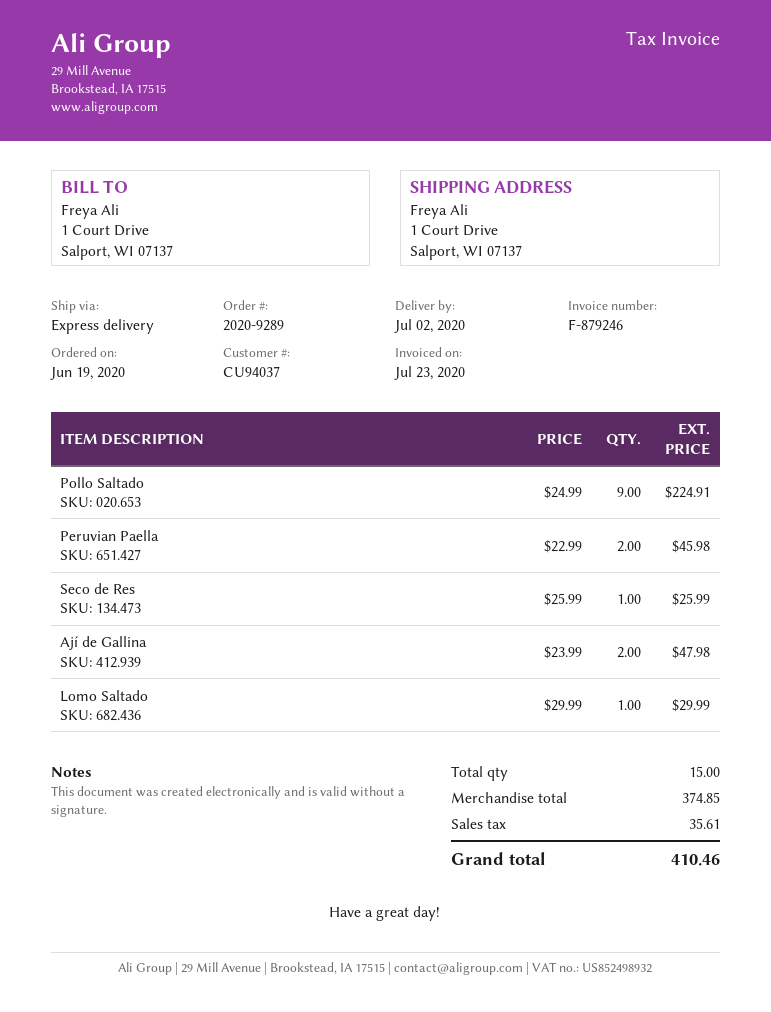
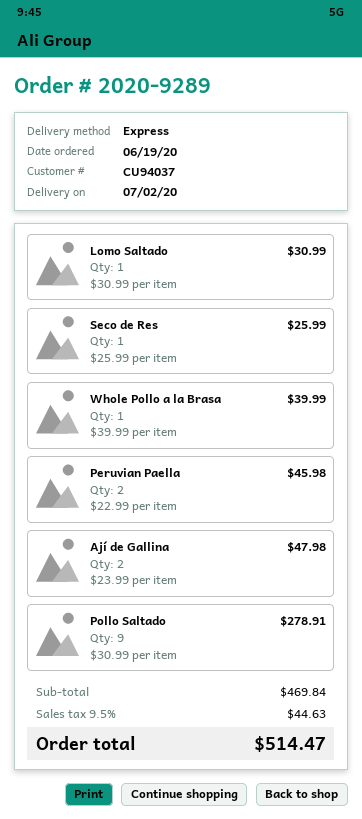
Pollo Saltado: 9 x 24.99 = 224.91 -> 9 x 30.99 = 278.91
Lomo Saltado: 1 x 29.99 = 29.99 -> 1 x 30.99 = 30.99
Whole Pollo a la Brasa: none -> 1 x 39.99 = 39.99
subtotal: 374.85 -> 469.84
tax: 35.61 -> 44.63
total: 410.46 -> 514.47

